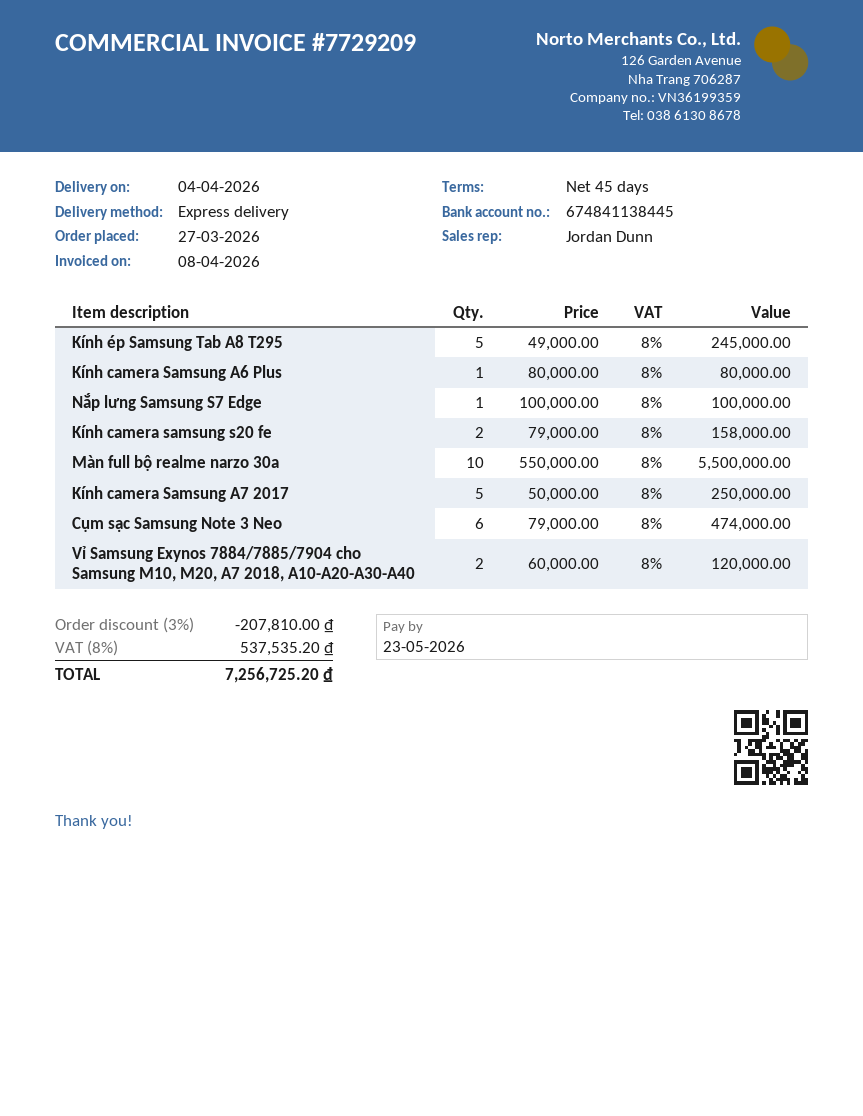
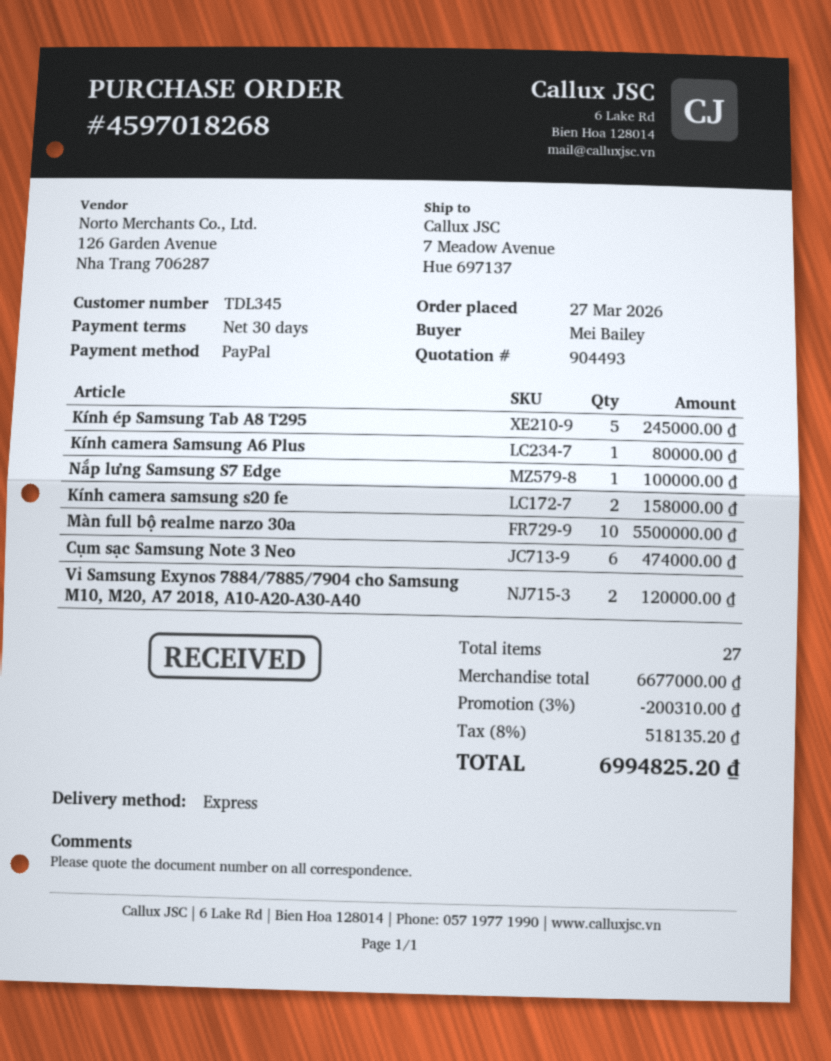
payment terms: 45 days -> 30 days
Kính camera Samsung A7 2017: 5 for 250000.00 -> none
discount: 3% = 207810.00 -> 3% = 200310.00
tax: 8% = 537535.20 -> 8% = 518135.20
total: 7256725.20 -> 6994825.20

